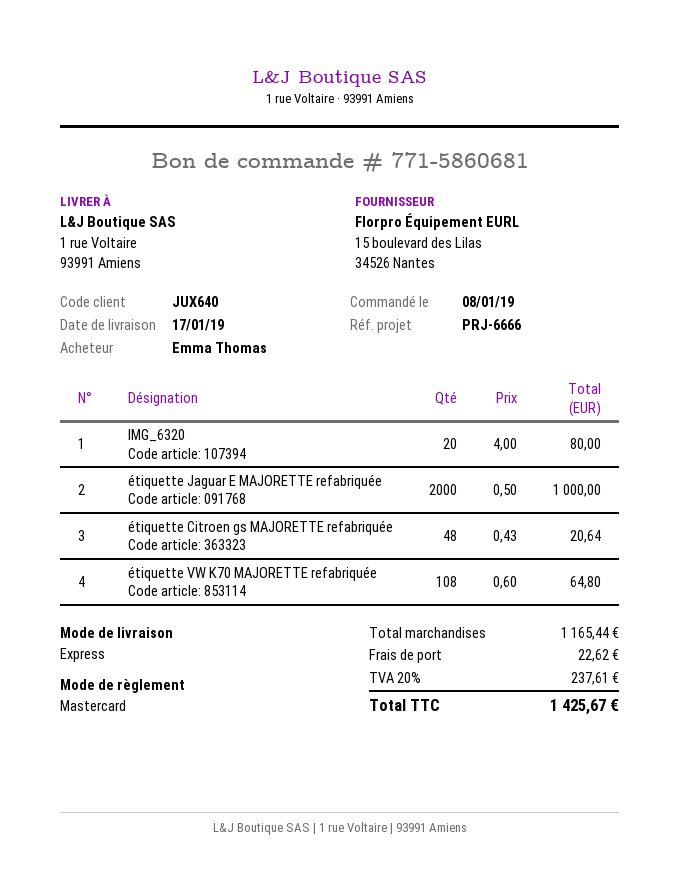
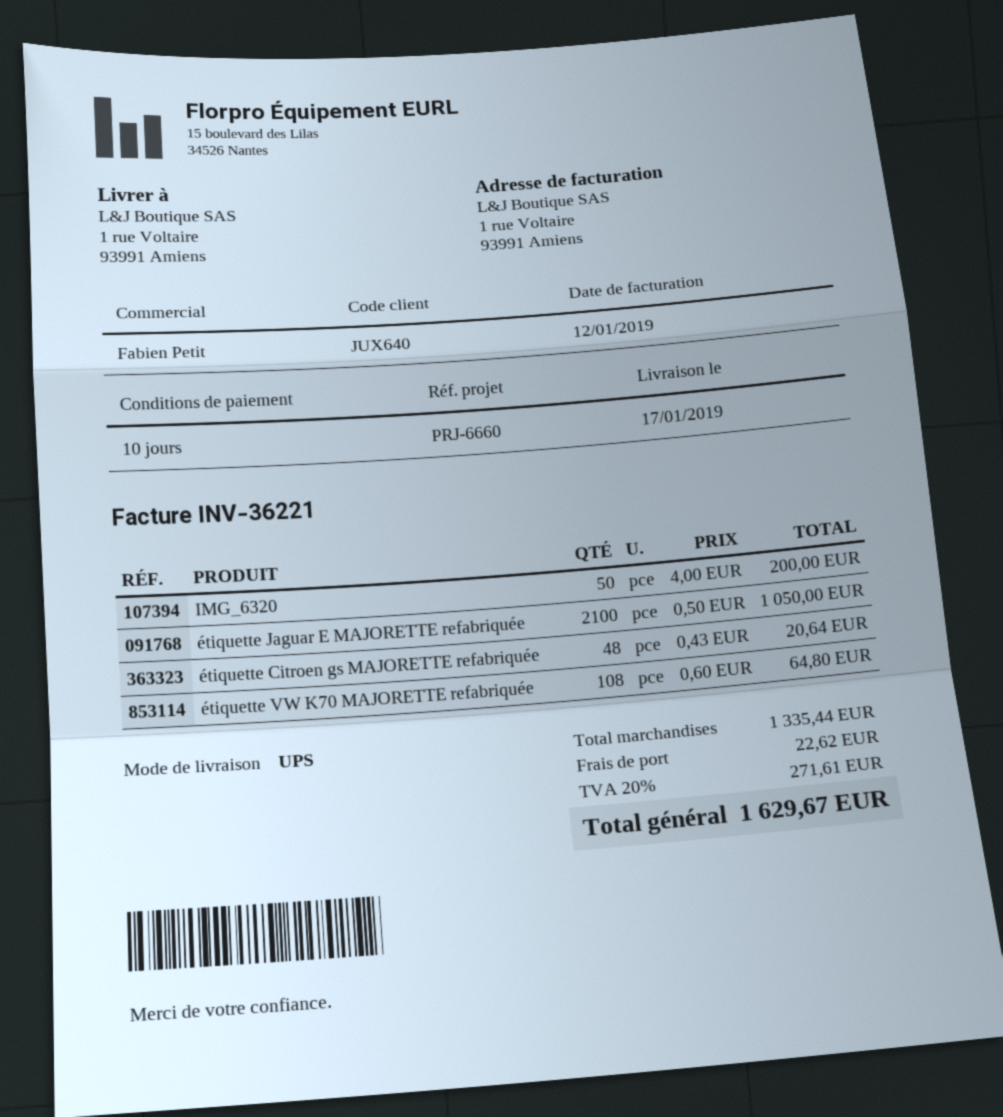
reference: PRJ-6666 -> PRJ-6660
shipping method: express -> UPS
IMG_6320: 20 x 4.00 = 80.00 -> 50 x 4.00 = 200.00
étiquette Jaguar E MAJORETTE refabriquée: 2000 x 0.50 = 1000.00 -> 2100 x 0.50 = 1050.00
subtotal: 1165.44 -> 1335.44
tax: 20% = 237.61 -> 20% = 271.61
total: 1425.67 -> 1629.67

